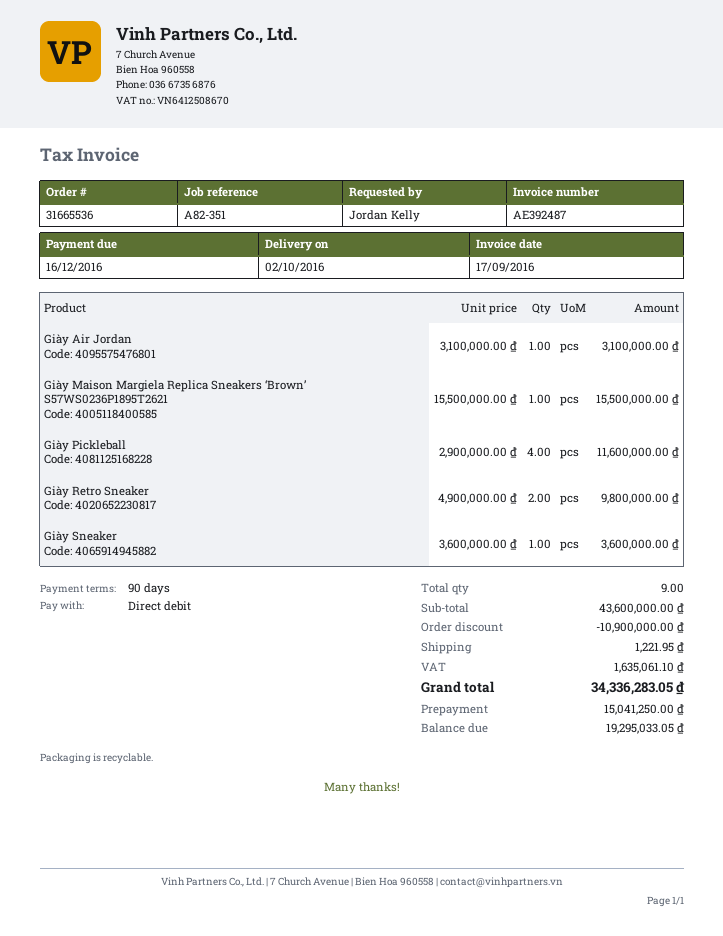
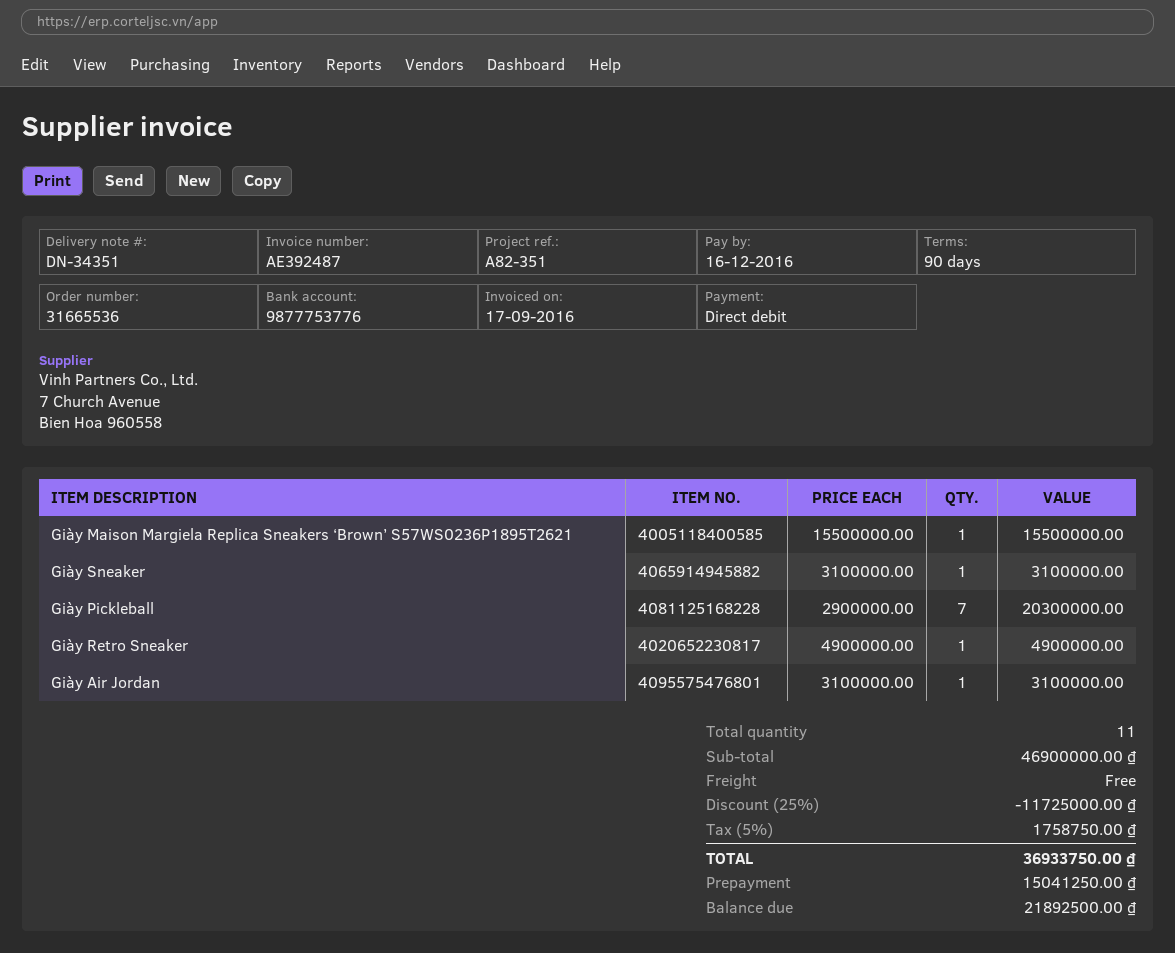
Giày Pickleball: 4 x 2900000.00 = 11600000.00 -> 7 x 2900000.00 = 20300000.00
Giày Retro Sneaker: 2 x 4900000.00 = 9800000.00 -> 1 x 4900000.00 = 4900000.00
Giày Sneaker: 1 x 3600000.00 = 3600000.00 -> 1 x 3100000.00 = 3100000.00
total quantity: 9 -> 11
subtotal: 43600000.00 -> 46900000.00
discount: 10900000.00 -> 11725000.00
shipping: 1221.95 -> 0.00
tax: 1635061.10 -> 1758750.00
total: 34336283.05 -> 36933750.00
balance: 19295033.05 -> 21892500.00

